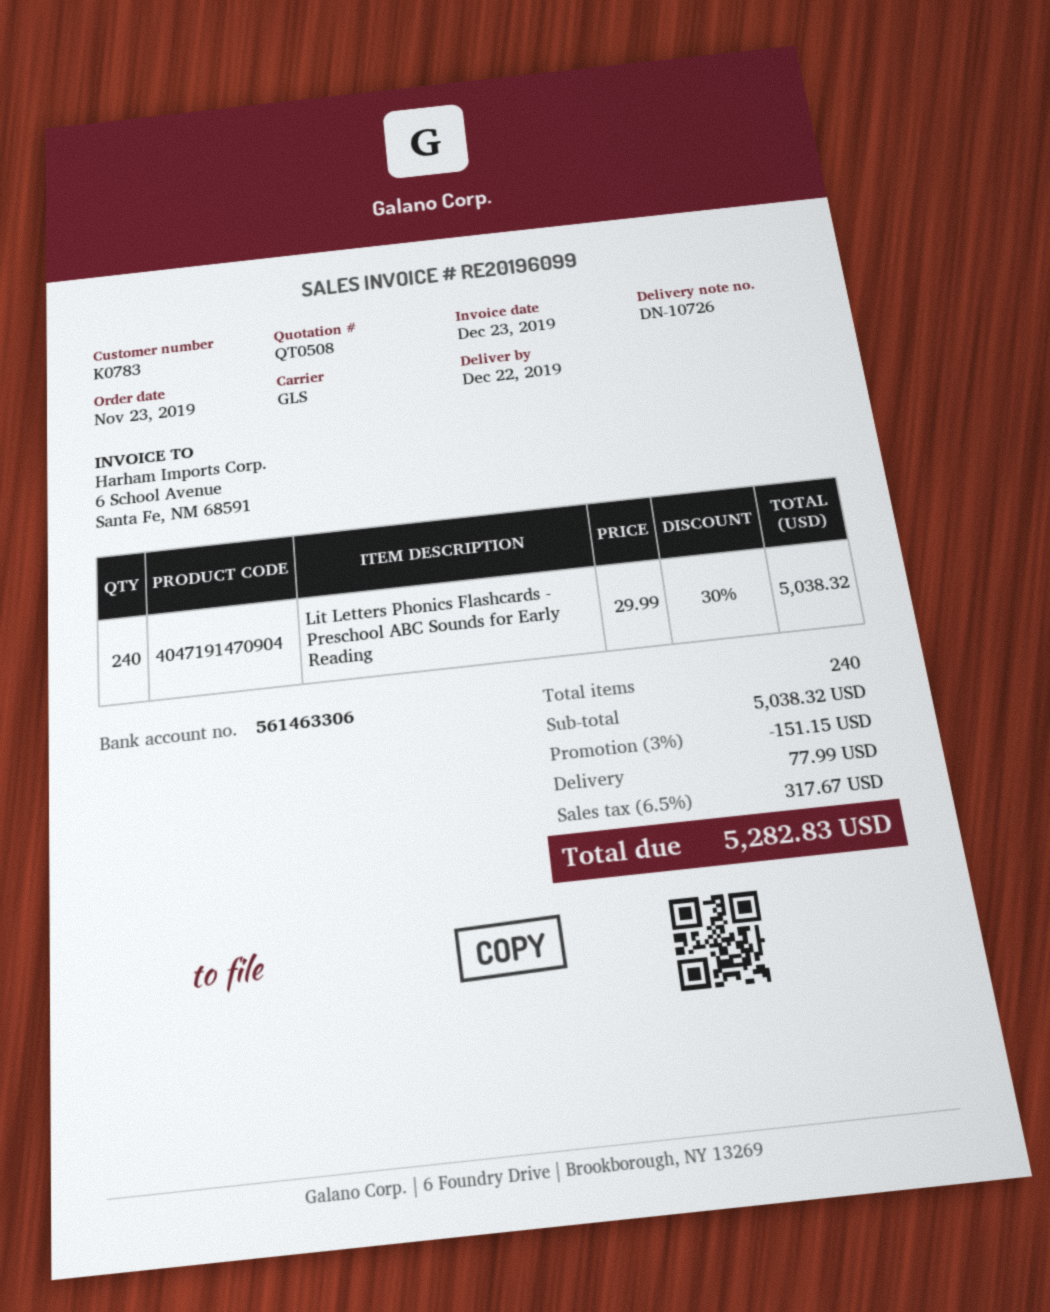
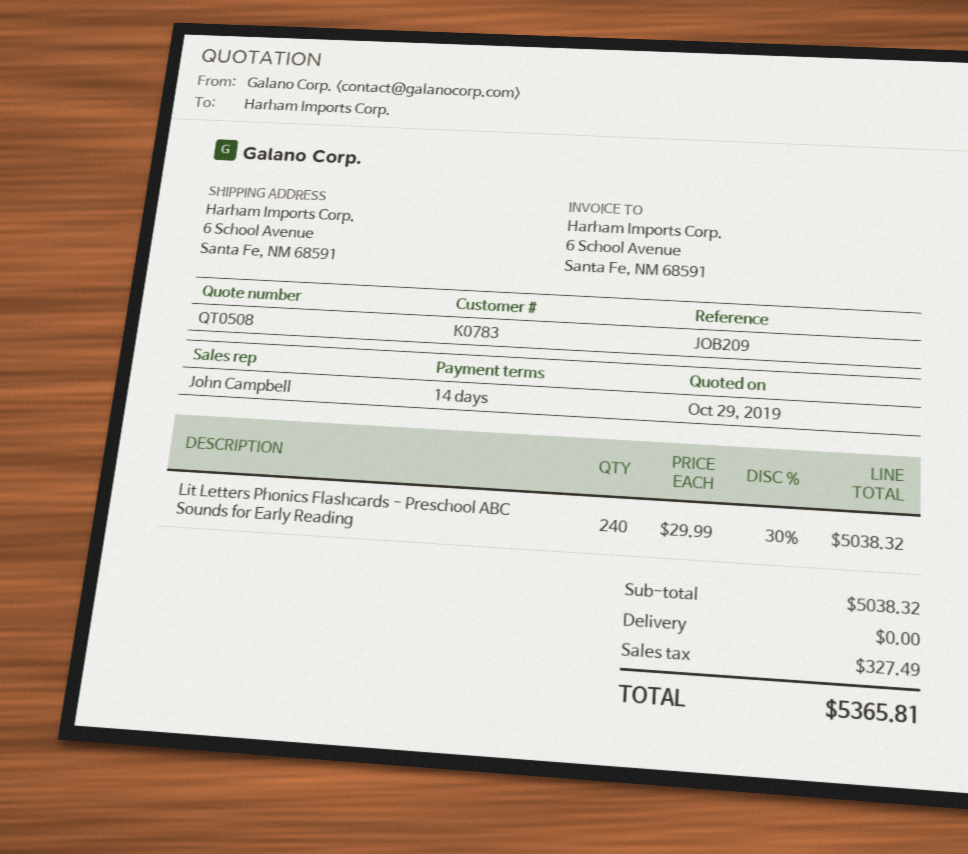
discount: 3% = 151.15 -> none
shipping: 77.99 -> 0.00
tax: 317.67 -> 327.49
total: 5282.83 -> 5365.81

